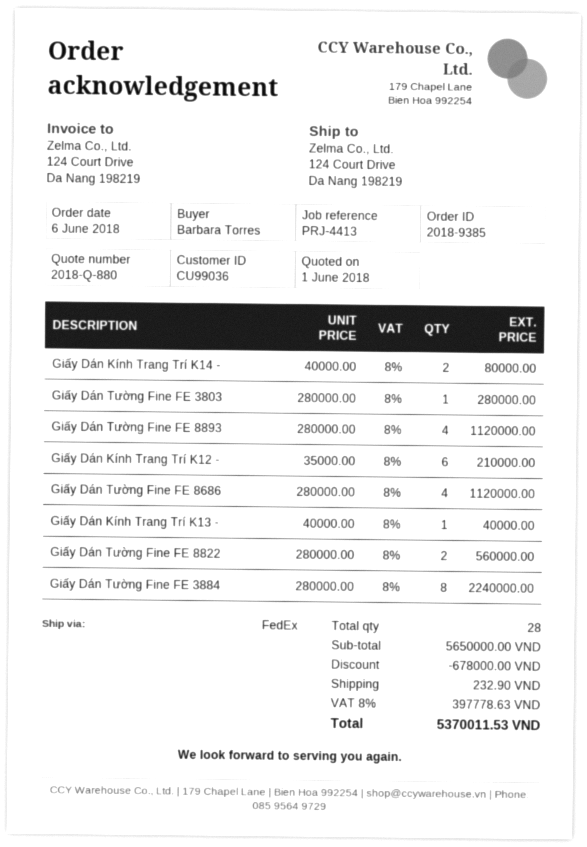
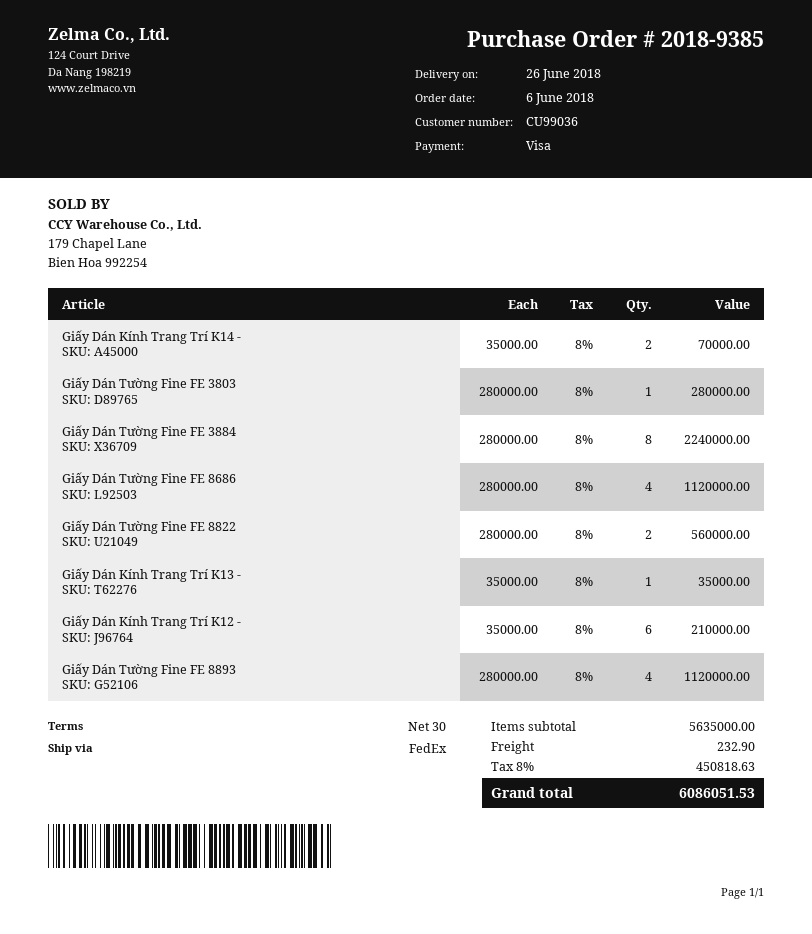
Giấy Dán Kính Trang Trí K14 -: 2 x 40000.00 = 80000.00 -> 2 x 35000.00 = 70000.00
Giấy Dán Kính Trang Trí K13 -: 1 x 40000.00 = 40000.00 -> 1 x 35000.00 = 35000.00
subtotal: 5650000.00 -> 5635000.00
discount: 678000.00 -> none
tax: 8% = 397778.63 -> 8% = 450818.63
total: 5370011.53 -> 6086051.53

